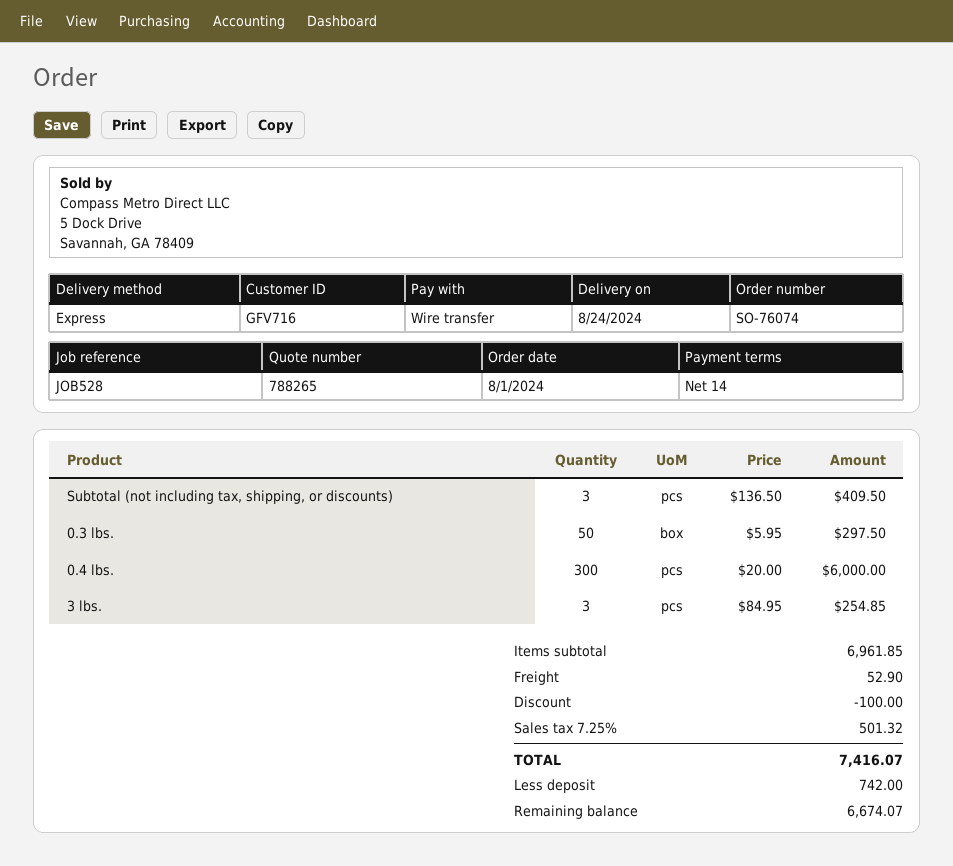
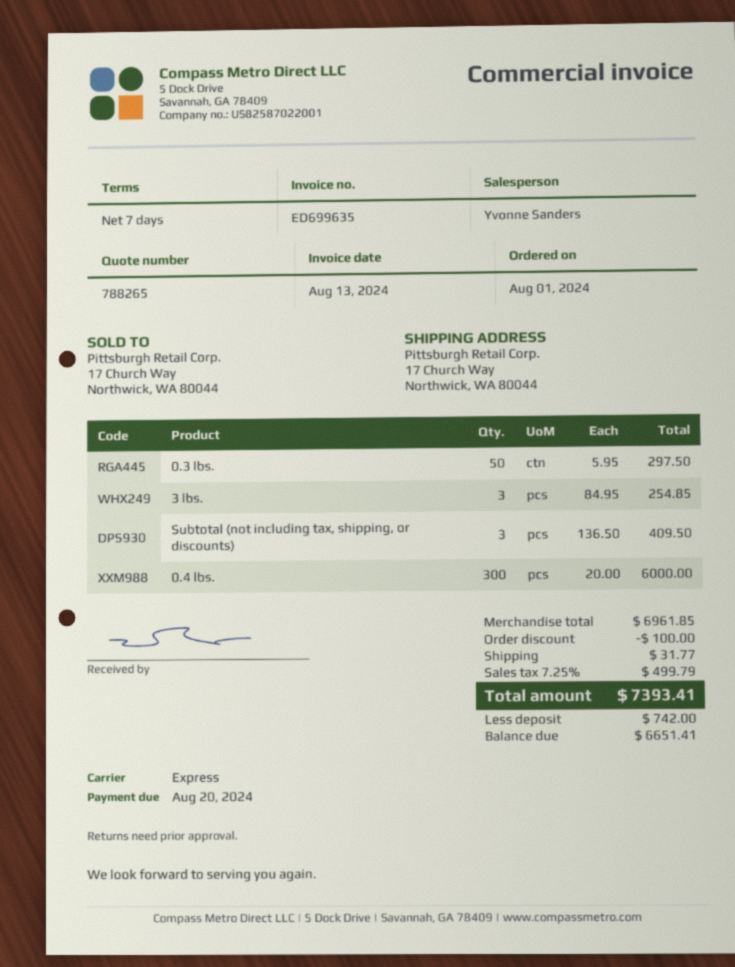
payment terms: 14 days -> 7 days
shipping: 52.90 -> 31.77
tax: 7.25% = 501.32 -> 7.25% = 499.79
total: 7416.07 -> 7393.41
balance: 6674.07 -> 6651.41

